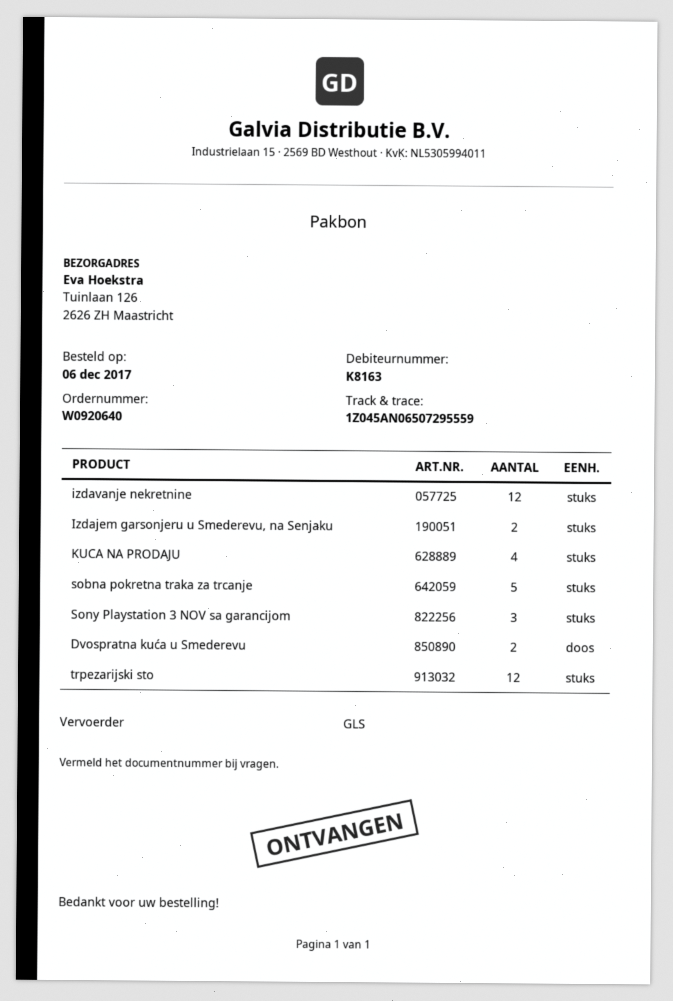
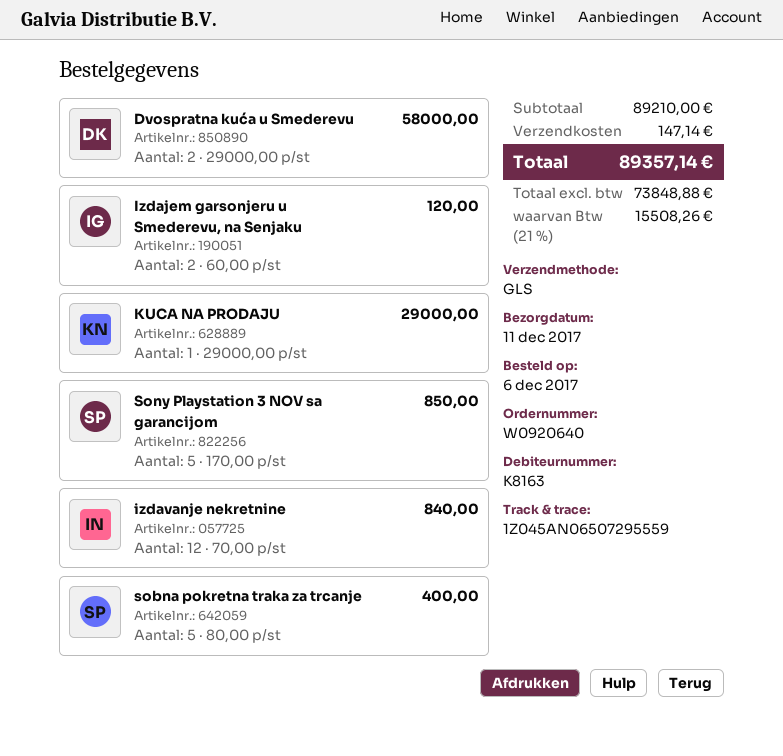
KUCA NA PRODAJU: 4 -> 1
Sony Playstation 3 NOV sa garancijom: 3 -> 5
trpezarijski sto: 12 -> none

